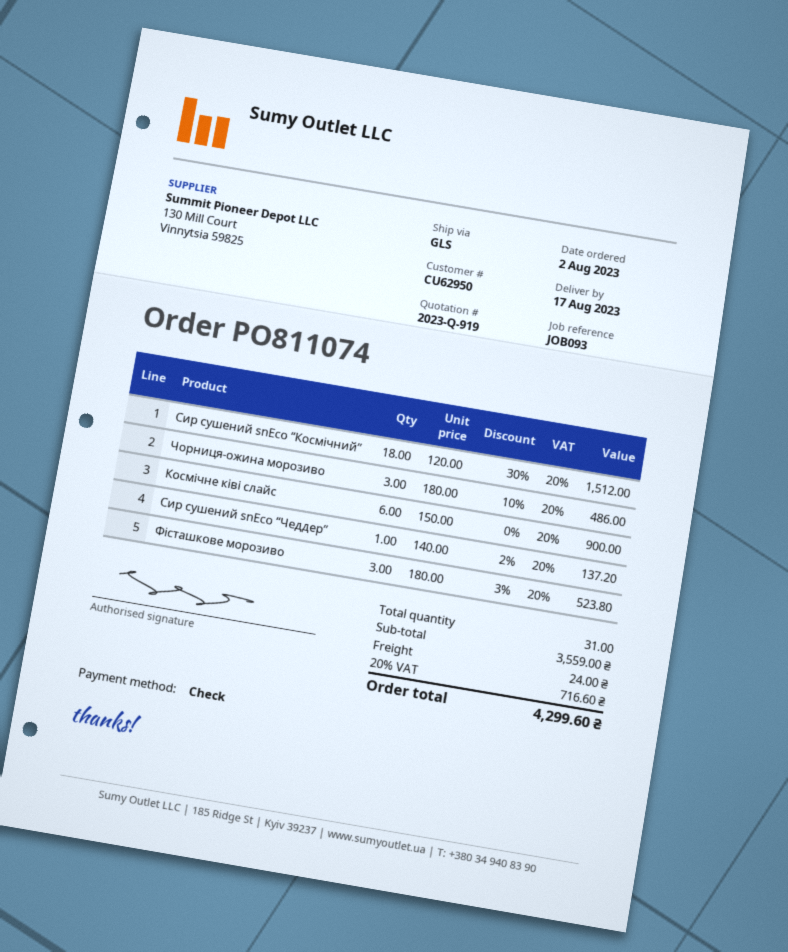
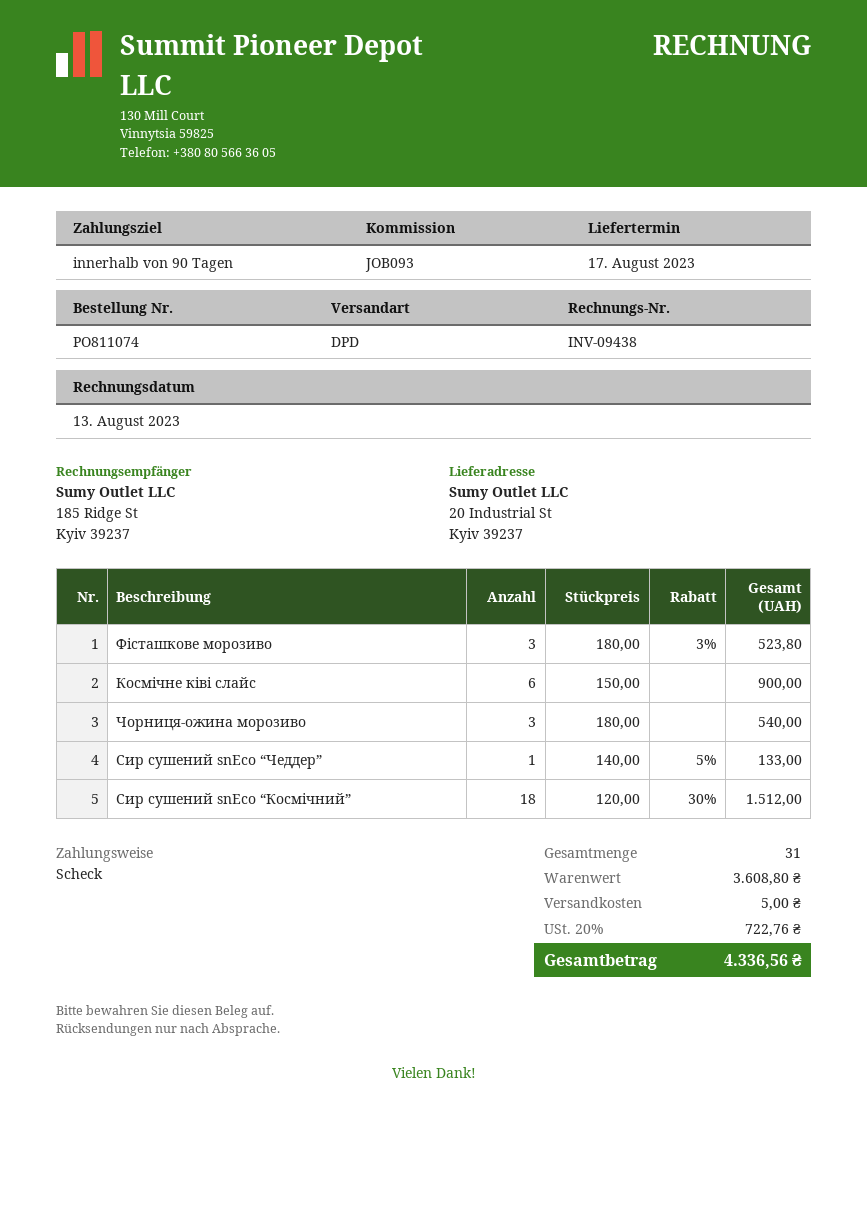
shipping method: GLS -> DPD
Чорниця-ожина морозиво: 3 x 180.00 - 10% = 486.00 -> 3 x 180.00 = 540.00
Сир сушений snEco “Чеддер”: 1 x 140.00 - 2% = 137.20 -> 1 x 140.00 - 5% = 133.00
subtotal: 3559.00 -> 3608.80
shipping: 24.00 -> 5.00
tax: 20% = 716.60 -> 20% = 722.76
total: 4299.60 -> 4336.56

